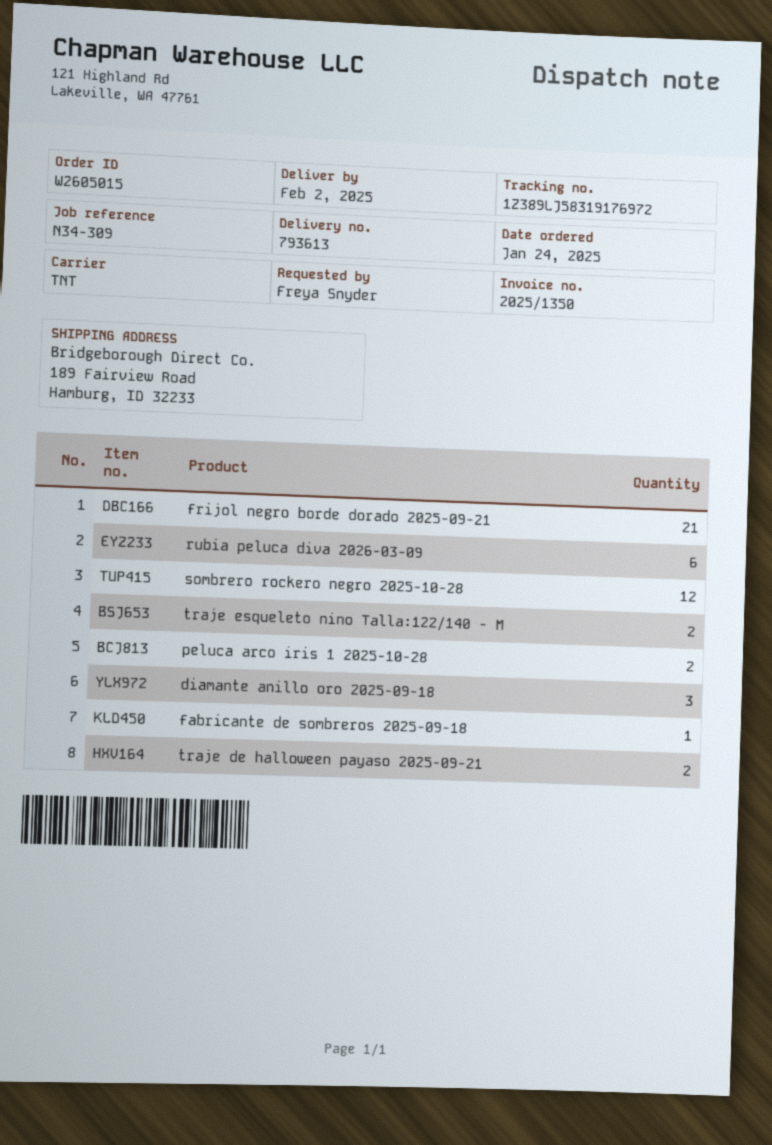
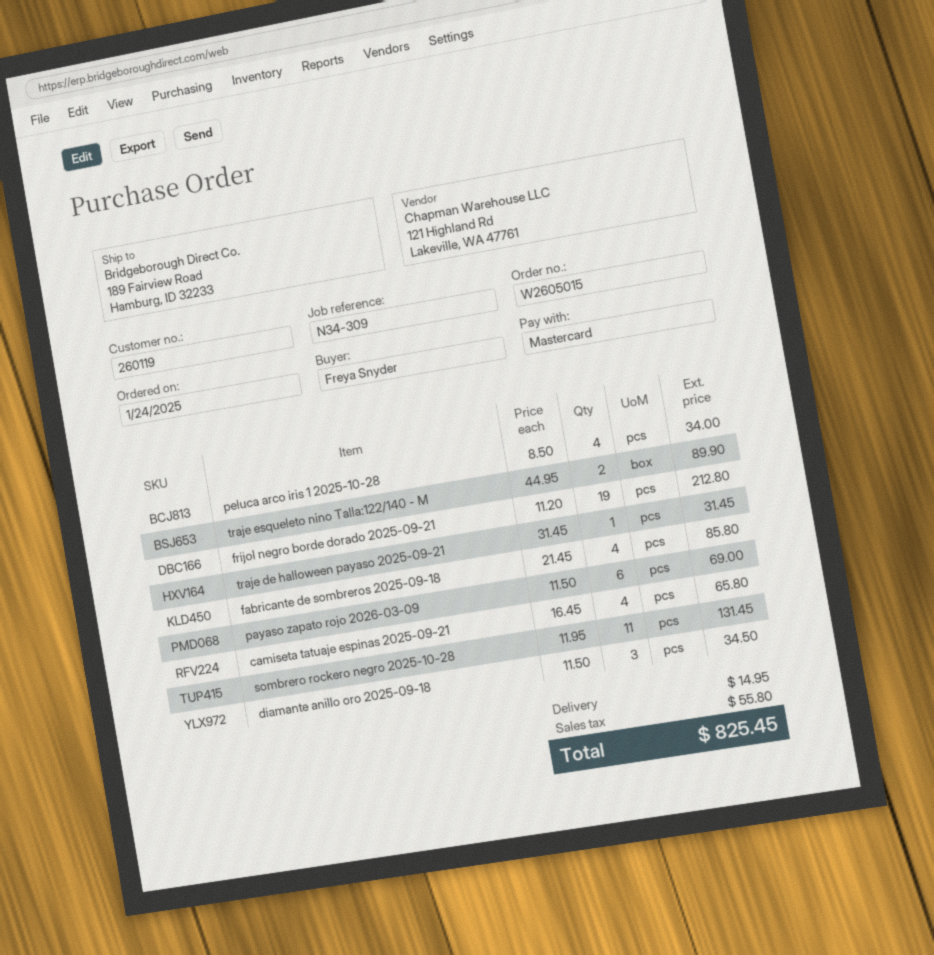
frijol negro borde dorado 2025-09-21: 21 -> 19
rubia peluca diva 2026-03-09: 6 -> none
sombrero rockero negro 2025-10-28: 12 -> 11
peluca arco iris 1 2025-10-28: 2 -> 4
fabricante de sombreros 2025-09-18: 1 -> 4
traje de halloween payaso 2025-09-21: 2 -> 1
payaso zapato rojo 2026-03-09: none -> 6
camiseta tatuaje espinas 2025-09-21: none -> 4

